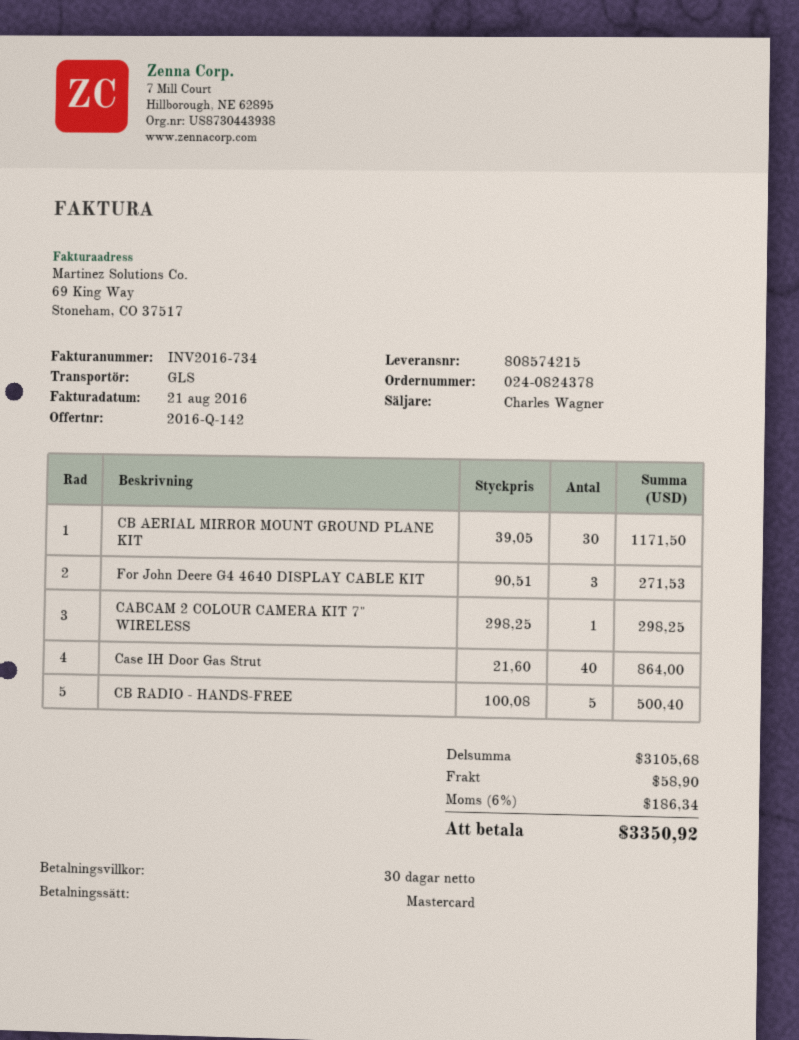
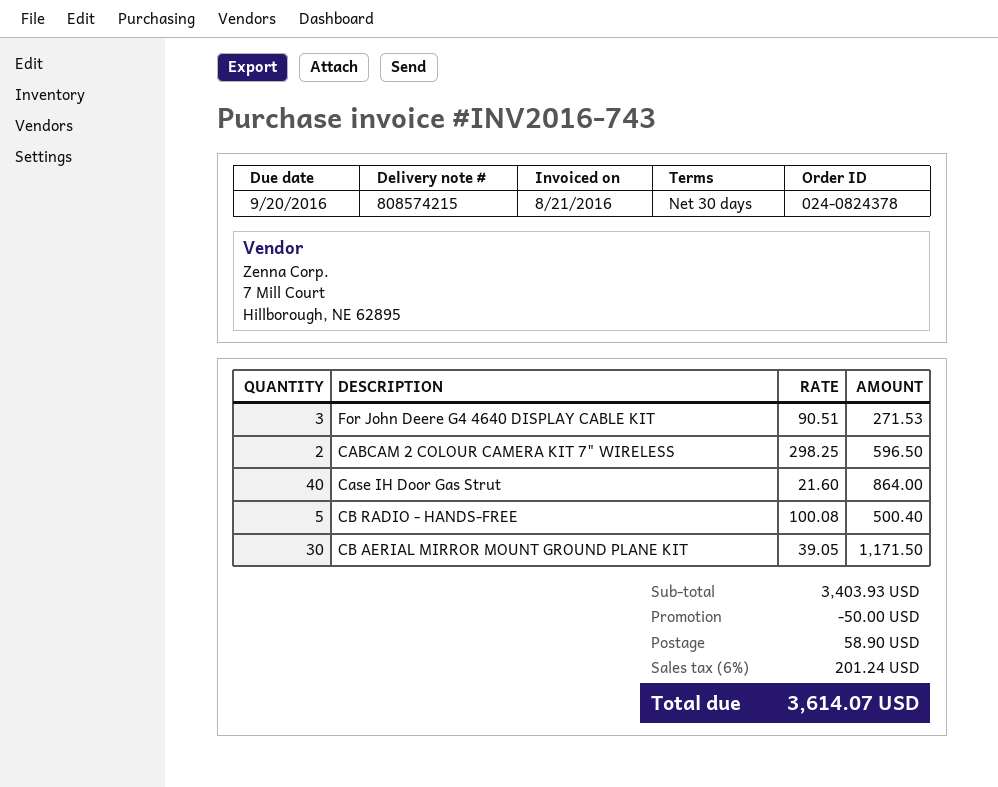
invoice number: INV2016-734 -> INV2016-743
CABCAM 2 COLOUR CAMERA KIT 7" WIRELESS: 1 x 298.25 = 298.25 -> 2 x 298.25 = 596.50
subtotal: 3105.68 -> 3403.93
discount: none -> 50.00
tax: 6% = 186.34 -> 6% = 201.24
total: 3350.92 -> 3614.07

